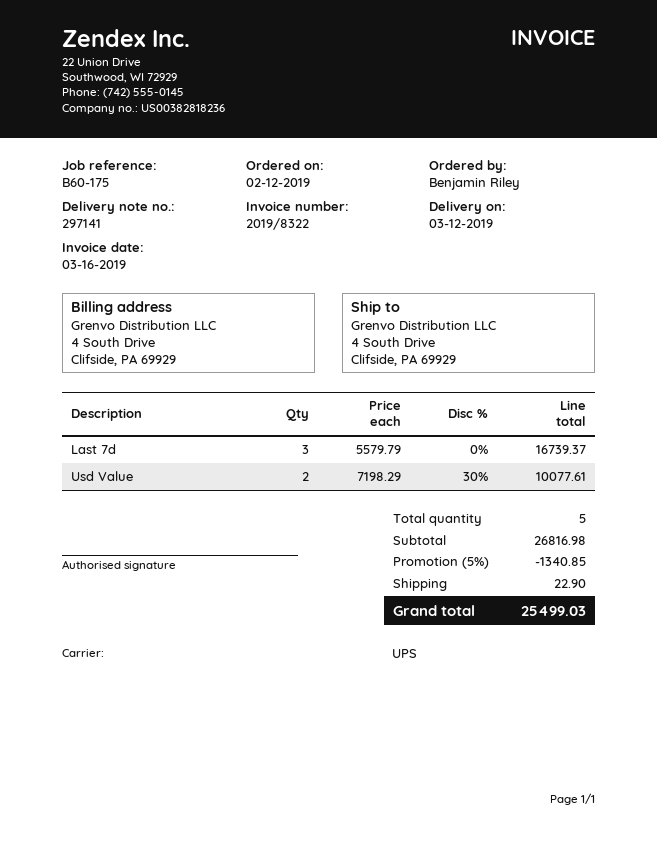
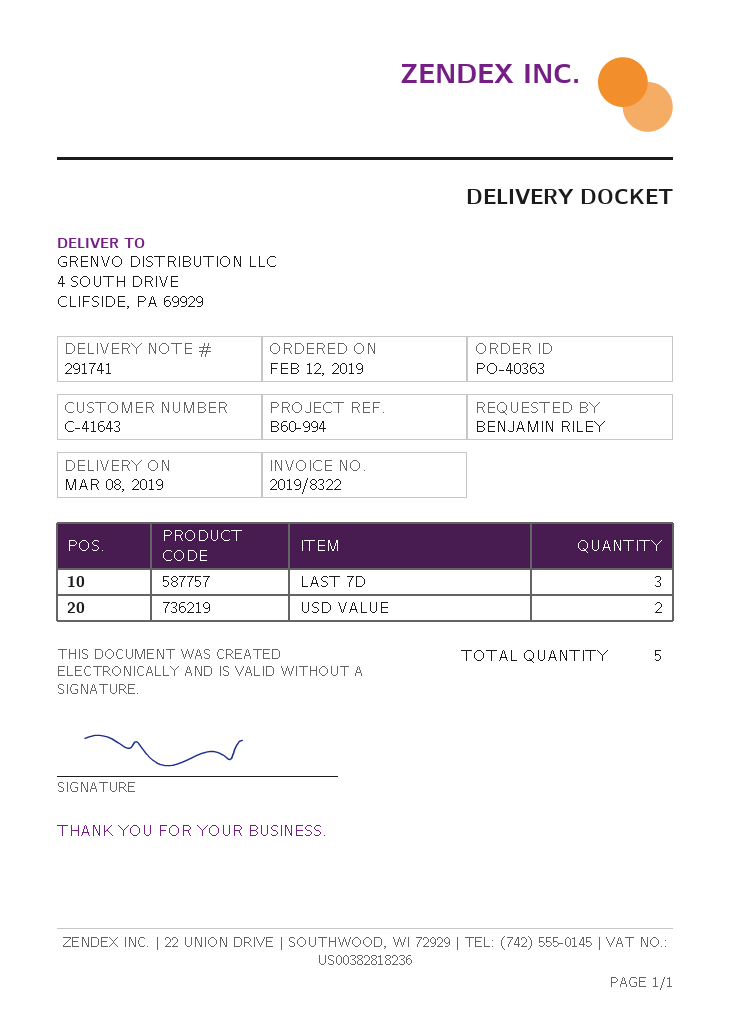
delivery note number: 297141 -> 291741
delivery date: 2019-03-12 -> 2019-03-08
reference: B60-175 -> B60-994

